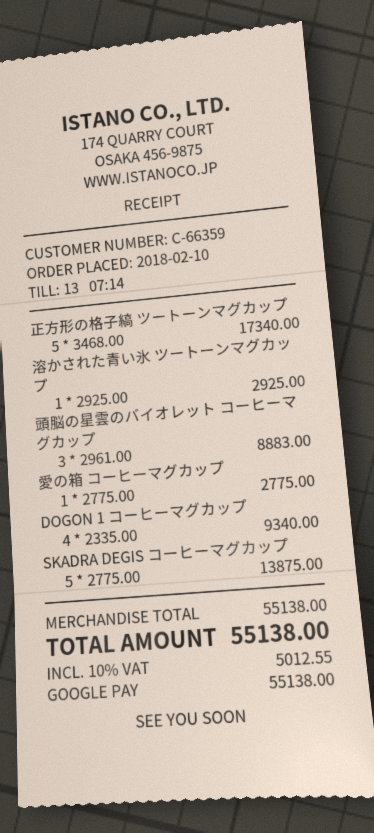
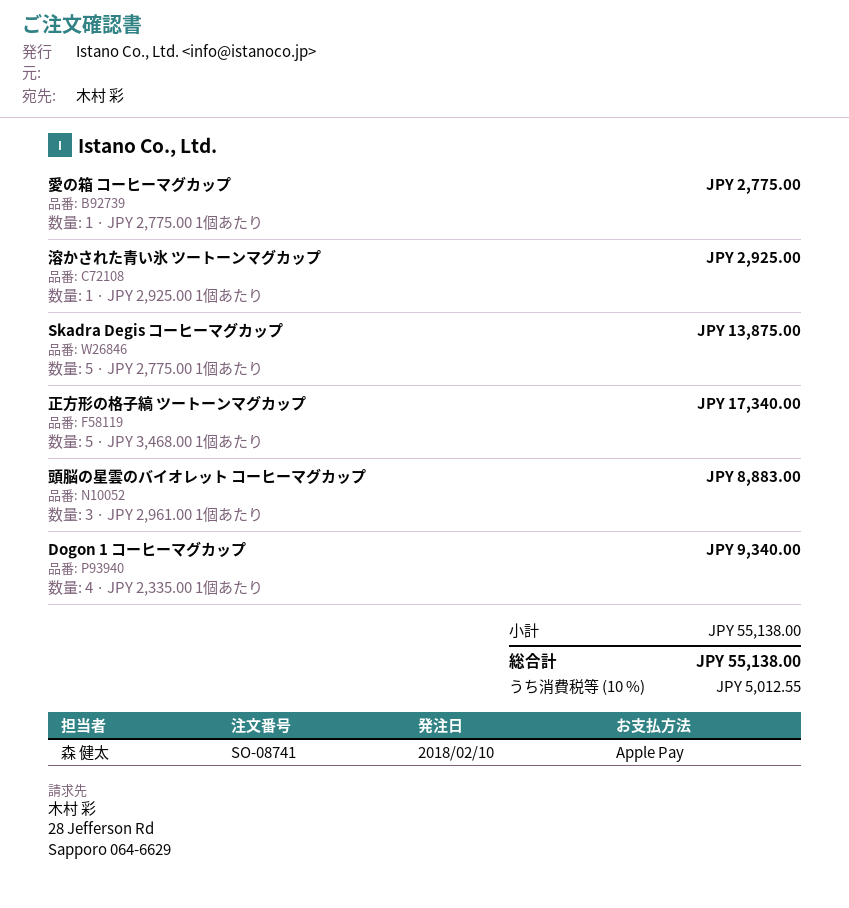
payment method: Google Pay -> Apple Pay

